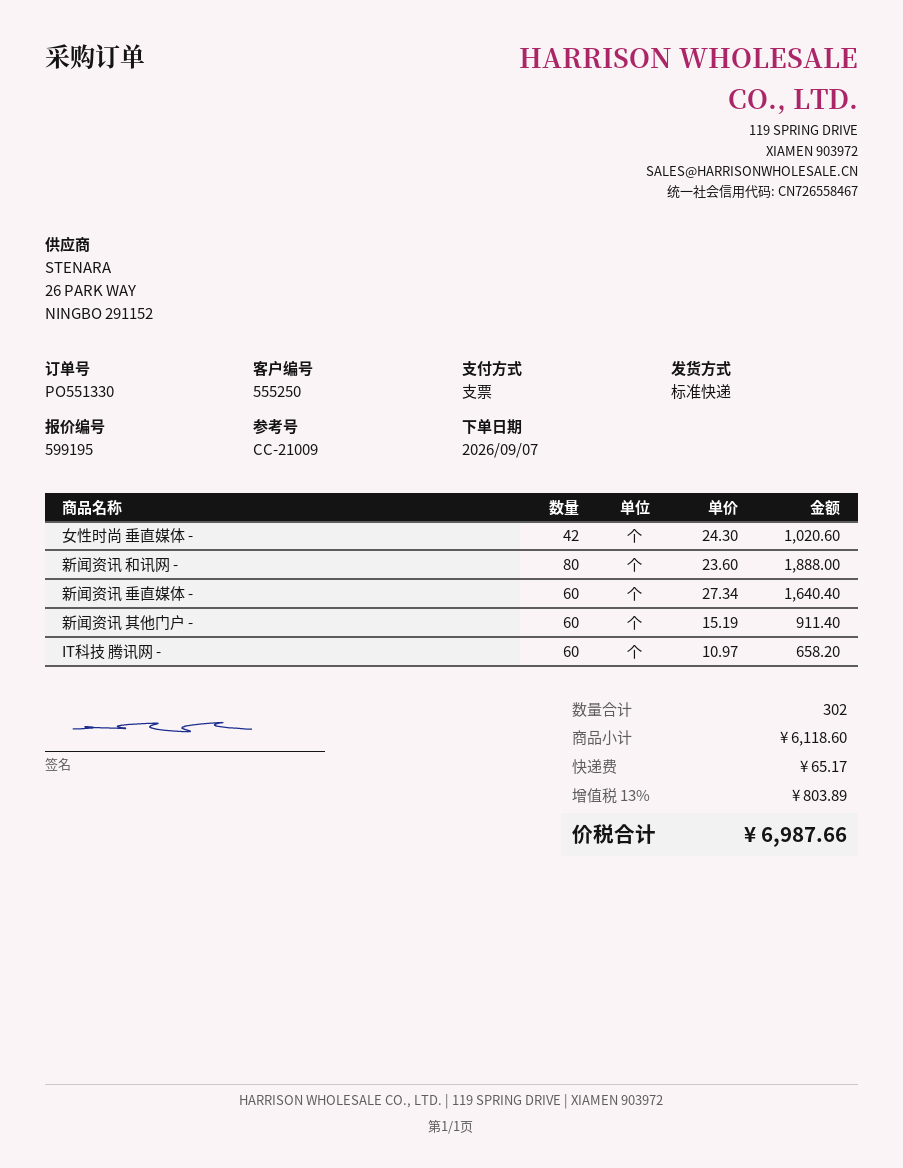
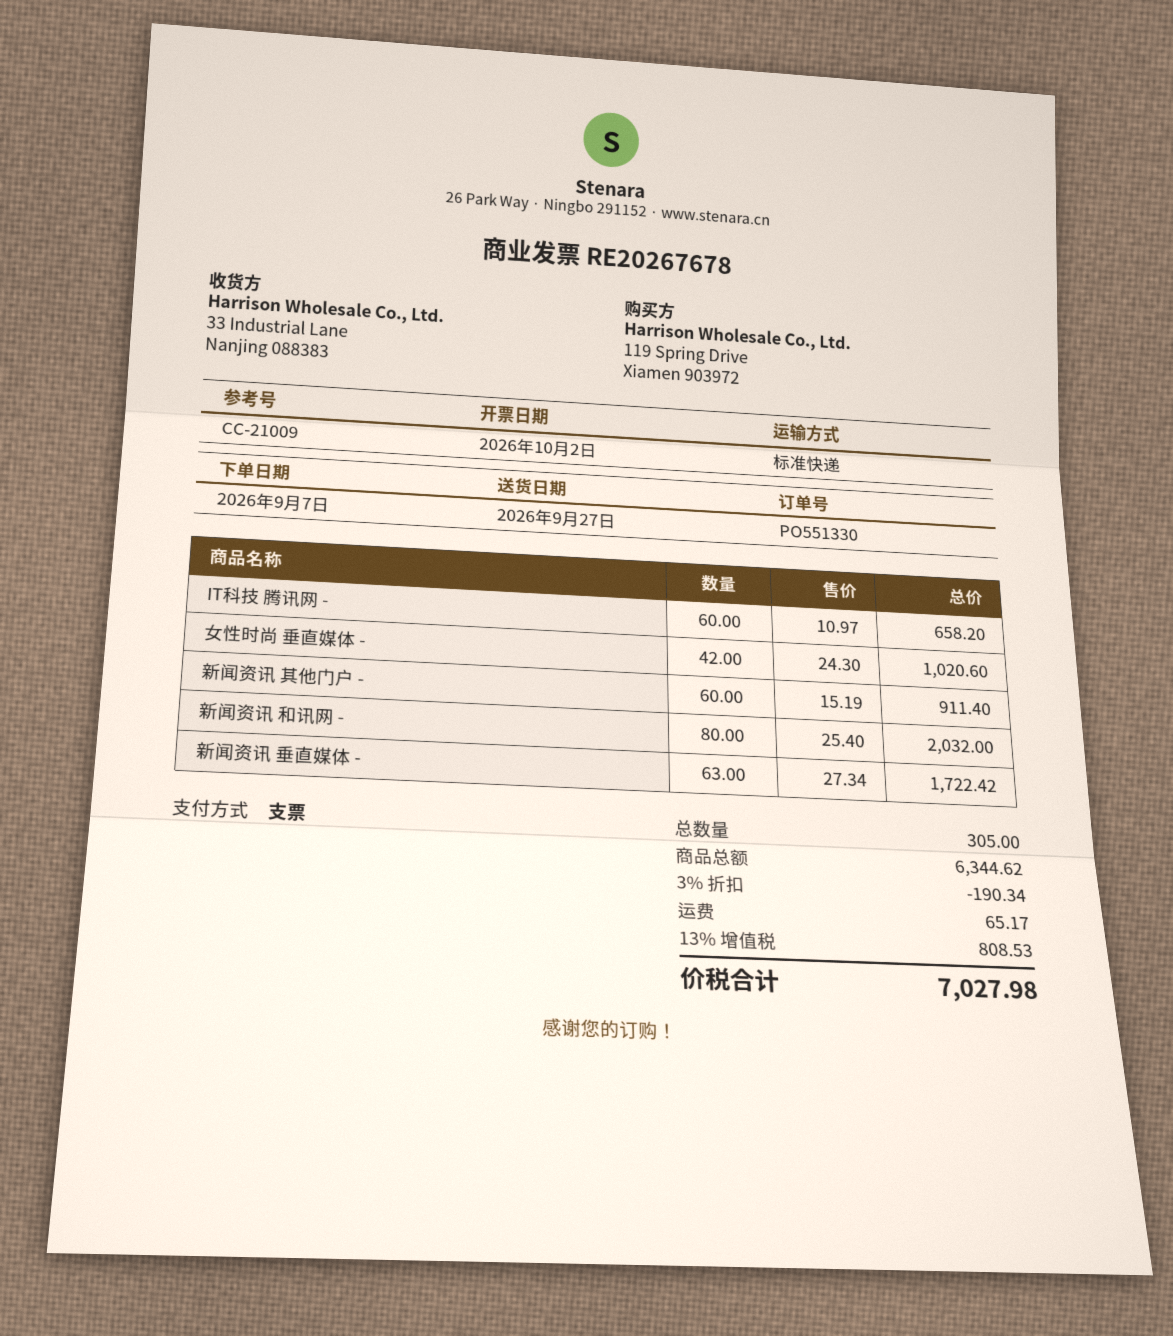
新闻资讯 和讯网 -: 80 x 23.60 = 1888.00 -> 80 x 25.40 = 2032.00
新闻资讯 垂直媒体 -: 60 x 27.34 = 1640.40 -> 63 x 27.34 = 1722.42
total quantity: 302 -> 305
subtotal: 6118.60 -> 6344.62
discount: none -> 3% = 190.34
tax: 13% = 803.89 -> 13% = 808.53
total: 6987.66 -> 7027.98

